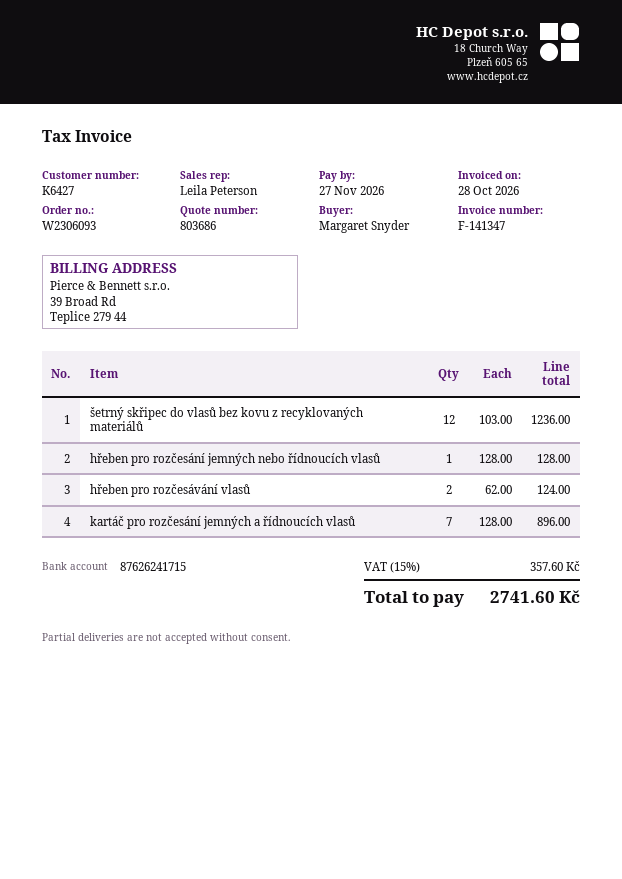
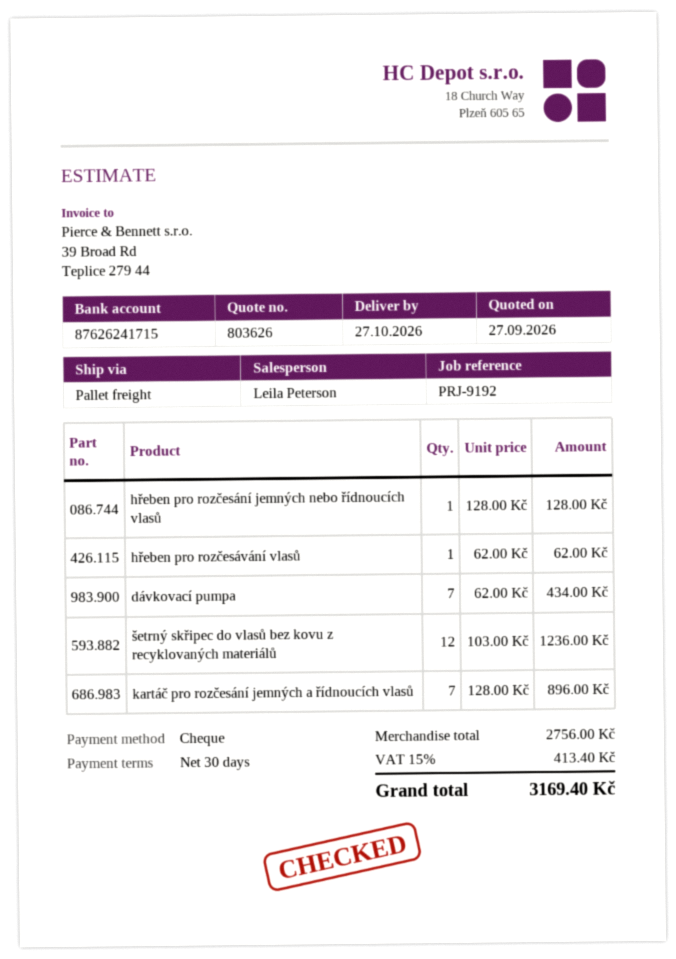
quote number: 803686 -> 803626
hřeben pro rozčesávání vlasů: 2 x 62.00 = 124.00 -> 1 x 62.00 = 62.00
dávkovací pumpa: none -> 7 x 62.00 = 434.00
tax: 15% = 357.60 -> 15% = 413.40
total: 2741.60 -> 3169.40

